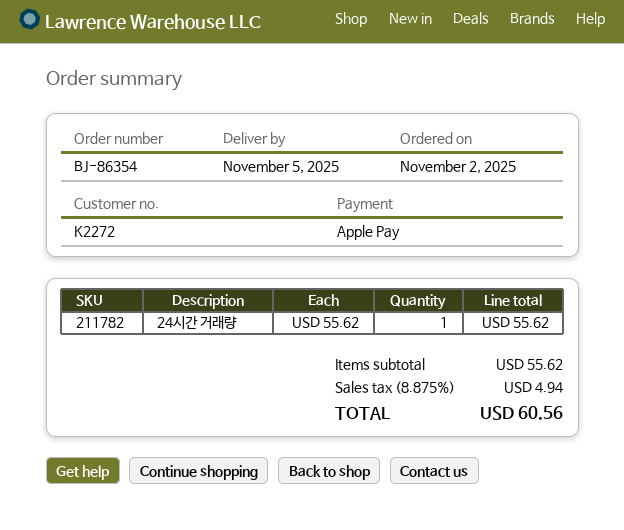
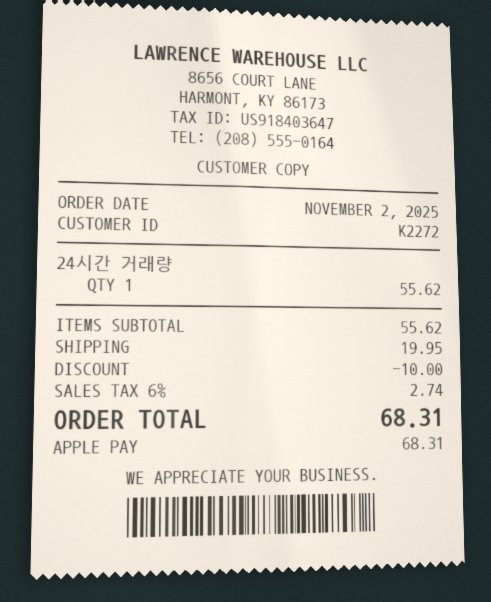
discount: none -> 10.00
shipping: none -> 19.95
tax: 8.875% = 4.94 -> 6% = 2.74
total: 60.56 -> 68.31

